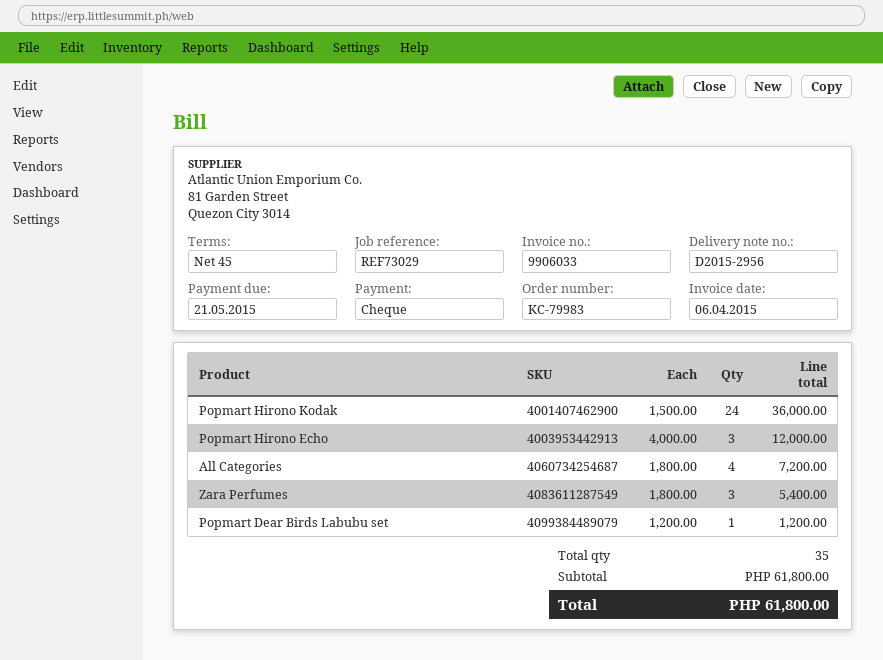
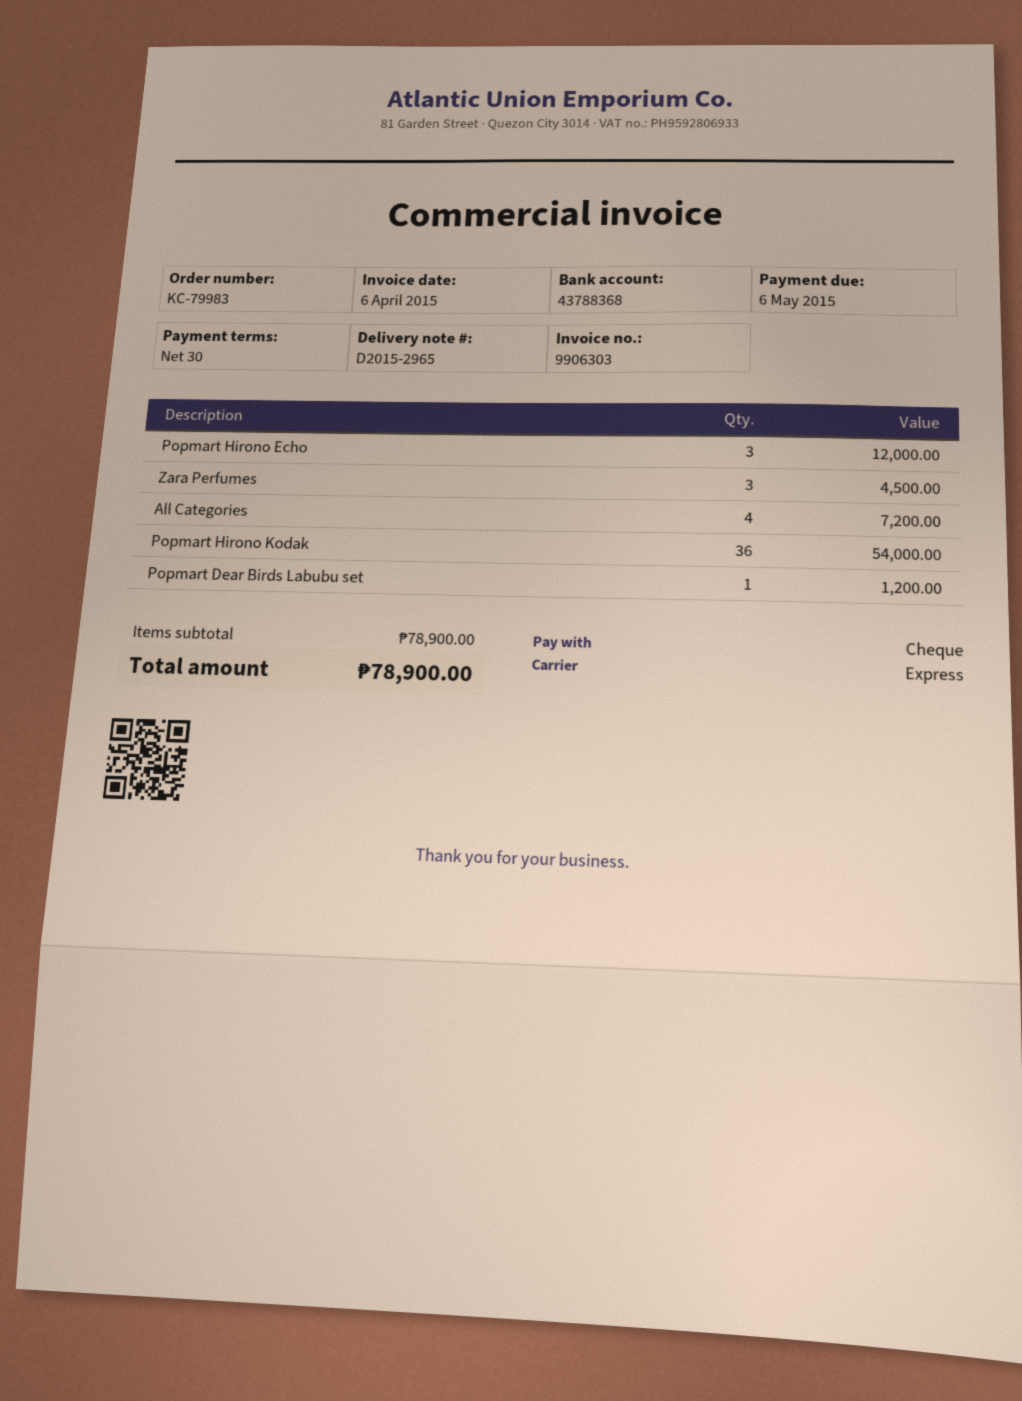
delivery note number: D2015-2956 -> D2015-2965
invoice number: 9906033 -> 9906303
payment terms: 45 days -> 30 days
due date: 2015-05-21 -> 2015-05-06
Popmart Hirono Kodak: 24 for 36000.00 -> 36 for 54000.00
Zara Perfumes: 3 for 5400.00 -> 3 for 4500.00
subtotal: 61800.00 -> 78900.00
total: 61800.00 -> 78900.00

